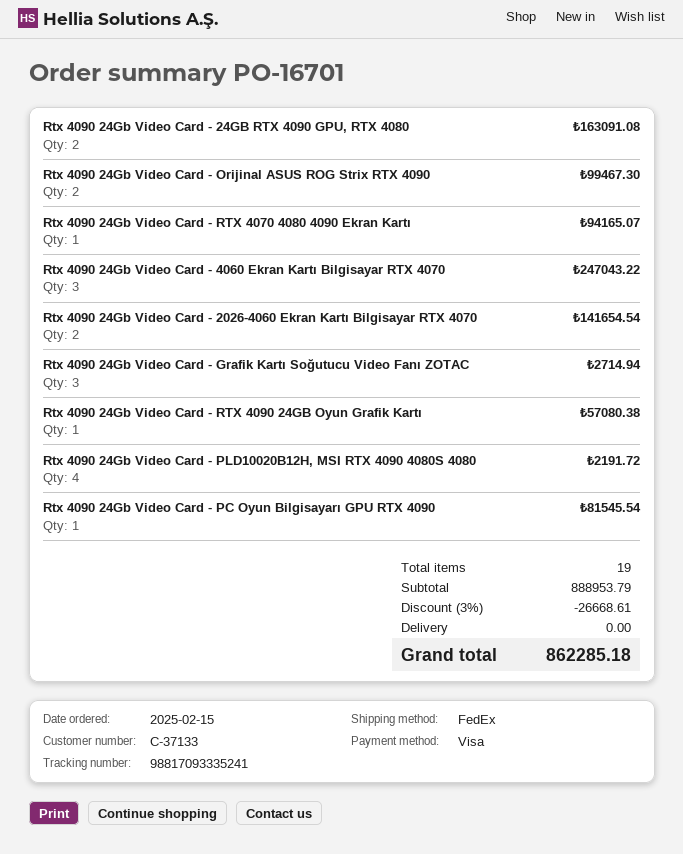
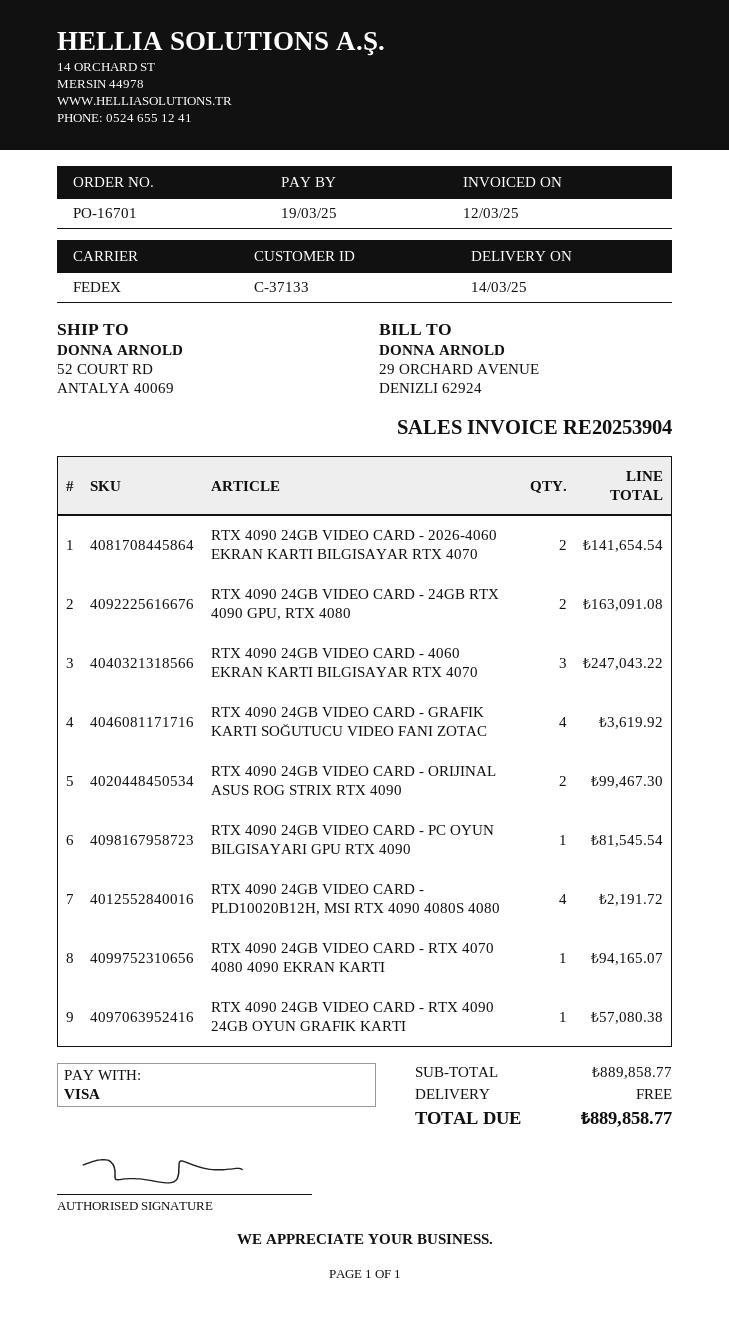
Rtx 4090 24Gb Video Card - Grafik Kartı Soğutucu Video Fanı ZOTAC: 3 for 2714.94 -> 4 for 3619.92
subtotal: 888953.79 -> 889858.77
discount: 3% = 26668.61 -> none
total: 862285.18 -> 889858.77

